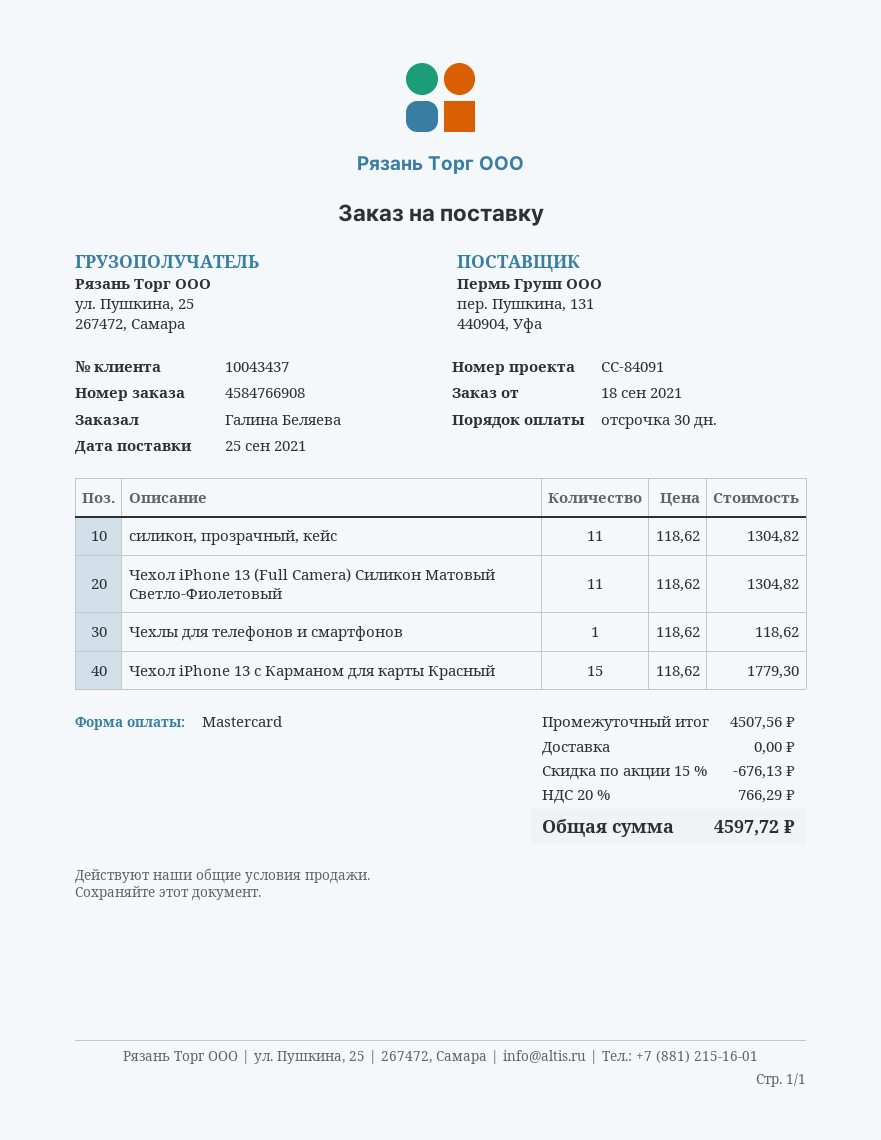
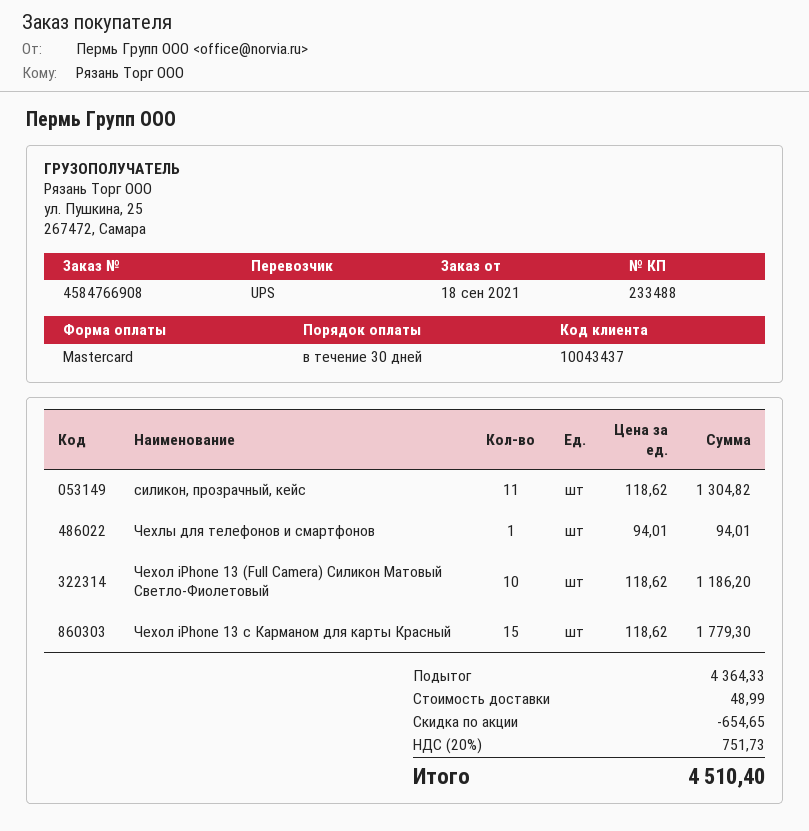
Чехол iPhone 13 (Full Camera) Силикон Матовый Светло-Фиолетовый: 11 x 118.62 = 1304.82 -> 10 x 118.62 = 1186.20
Чехлы для телефонов и смартфонов: 1 x 118.62 = 118.62 -> 1 x 94.01 = 94.01
subtotal: 4507.56 -> 4364.33
discount: 676.13 -> 654.65
shipping: 0.00 -> 48.99
tax: 20% = 766.29 -> 20% = 751.73
total: 4597.72 -> 4510.40

